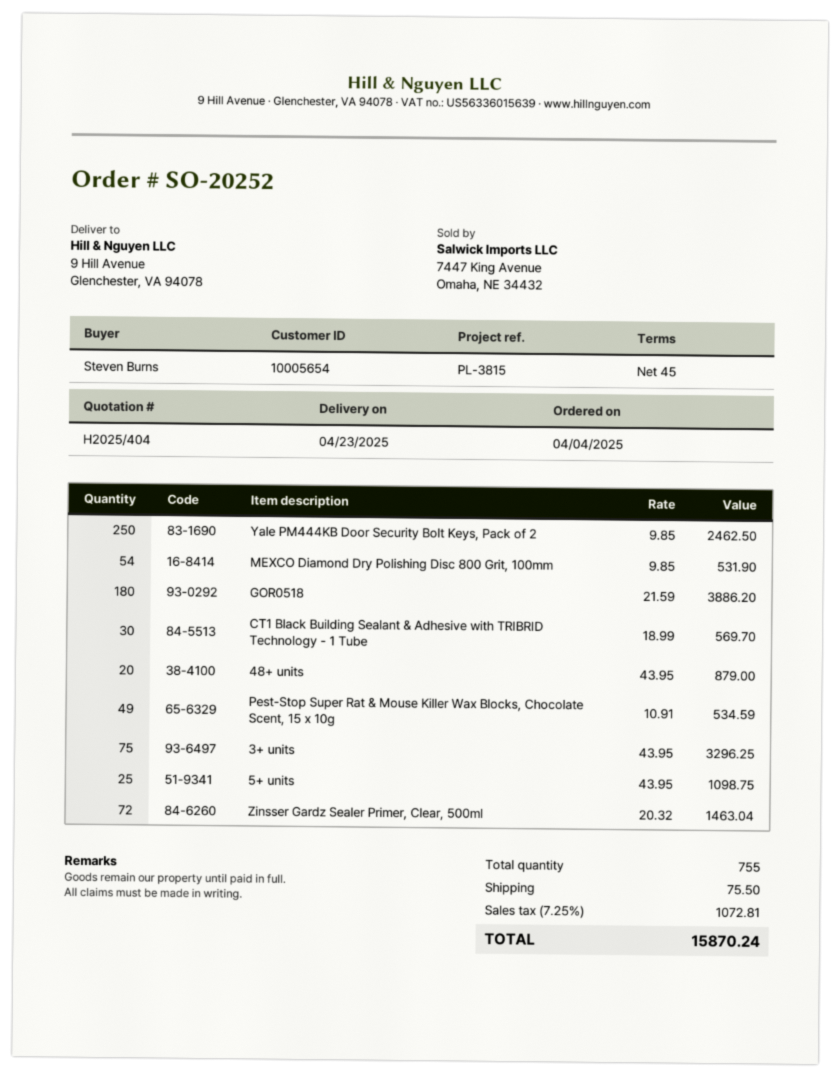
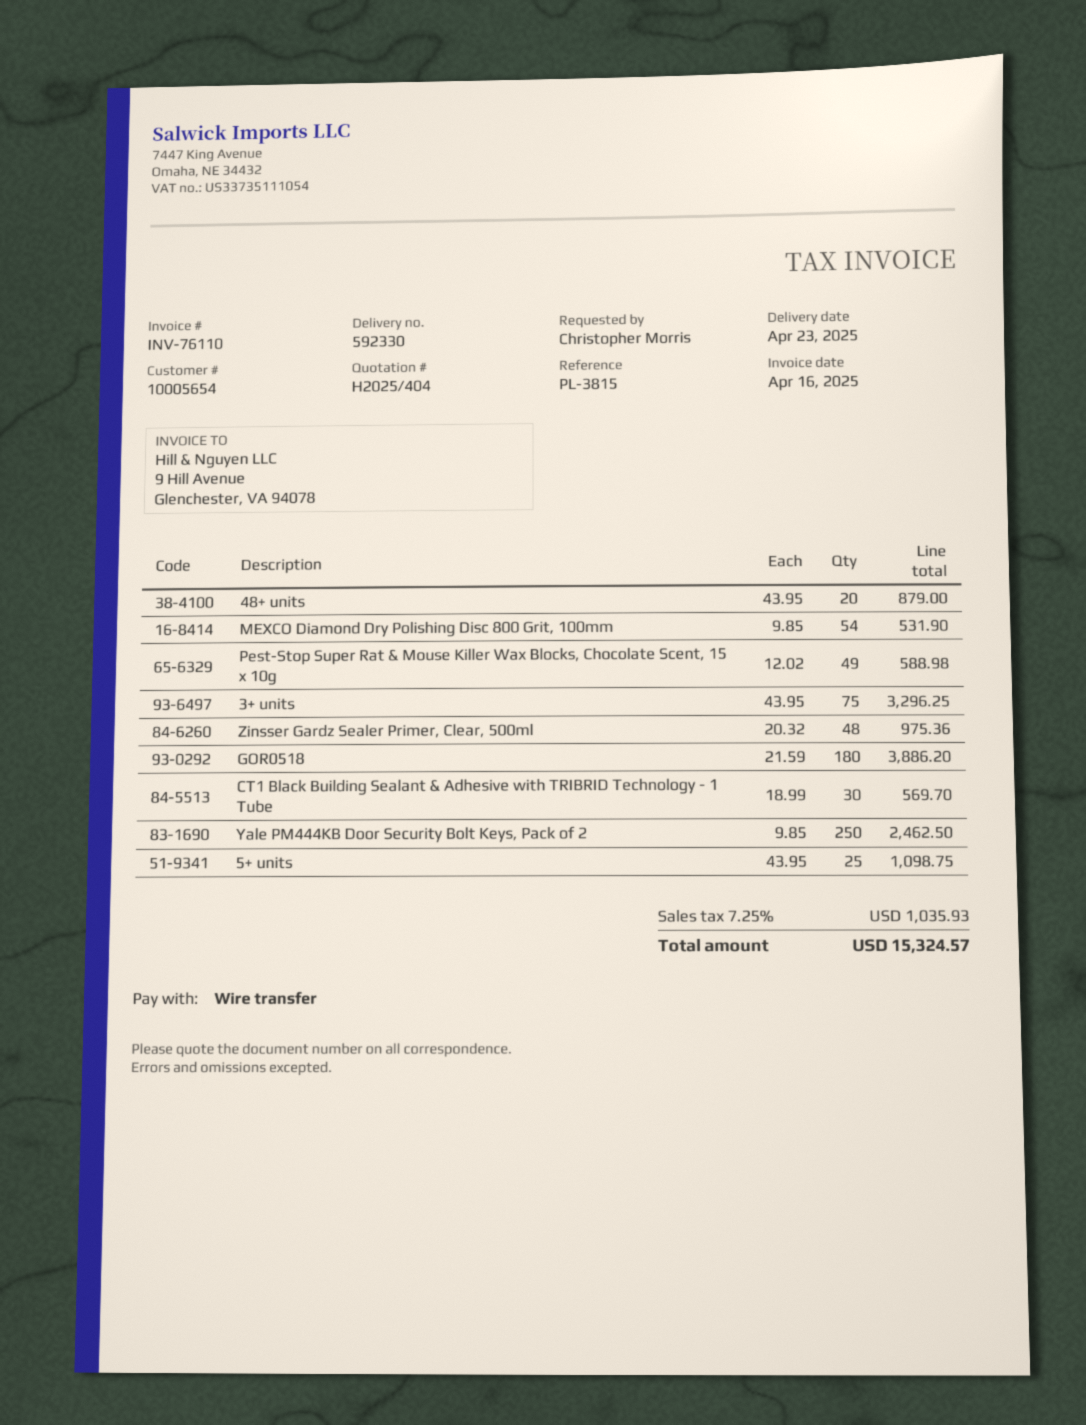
ordered by: Steven Burns -> Christopher Morris
Pest-Stop Super Rat & Mouse Killer Wax Blocks, Chocolate Scent, 15 x 10g: 49 x 10.91 = 534.59 -> 49 x 12.02 = 588.98
Zinsser Gardz Sealer Primer, Clear, 500ml: 72 x 20.32 = 1463.04 -> 48 x 20.32 = 975.36
shipping: 75.50 -> none
tax: 7.25% = 1072.81 -> 7.25% = 1035.93
total: 15870.24 -> 15324.57

